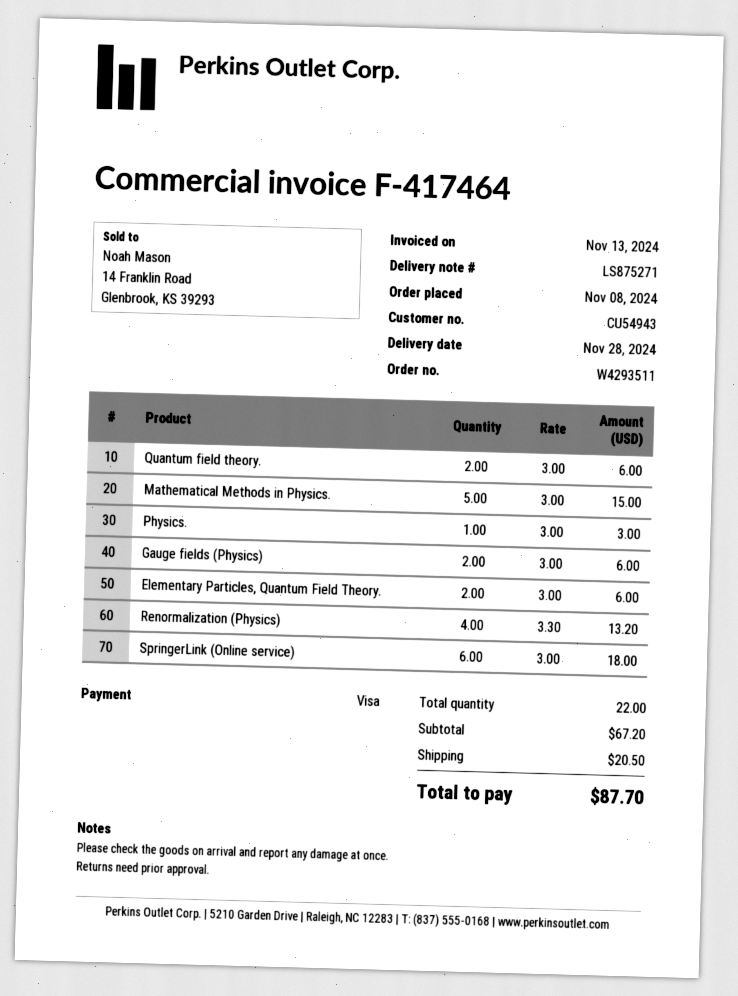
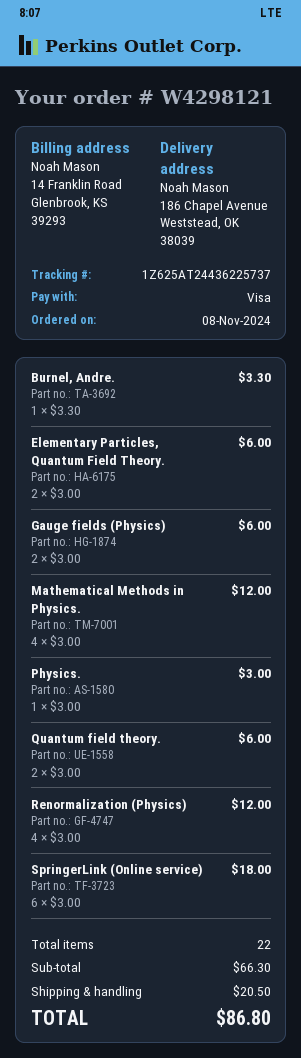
order number: W4293511 -> W4298121
Mathematical Methods in Physics.: 5 x 3.00 = 15.00 -> 4 x 3.00 = 12.00
Renormalization (Physics): 4 x 3.30 = 13.20 -> 4 x 3.00 = 12.00
Burnel, Andre.: none -> 1 x 3.30 = 3.30
subtotal: 67.20 -> 66.30
total: 87.70 -> 86.80

